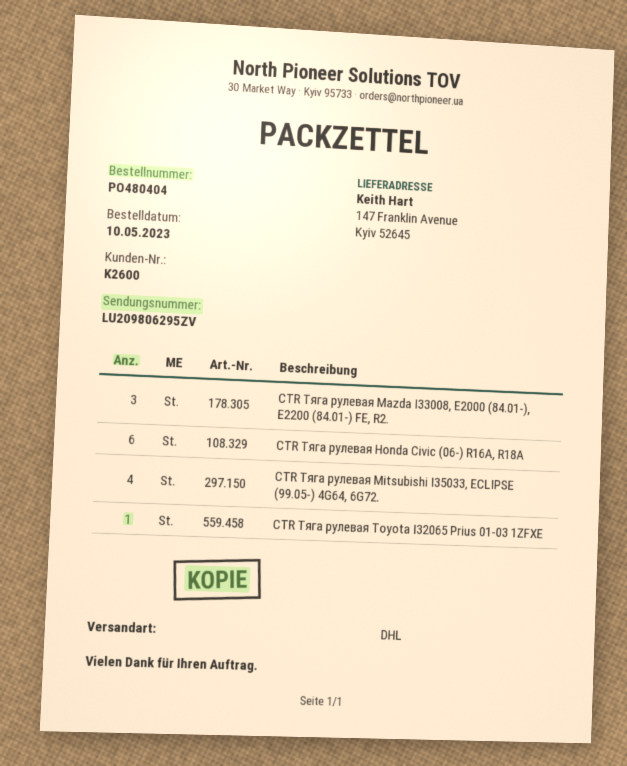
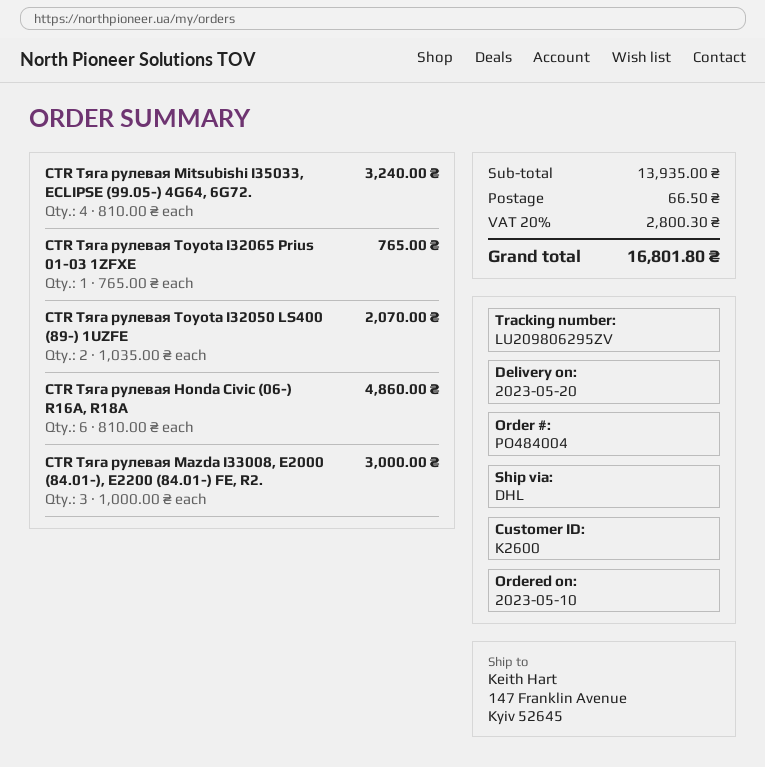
order number: PO480404 -> PO484004
CTR Тяга рулевая Toyota I32050 LS400 (89-) 1UZFE: none -> 2

